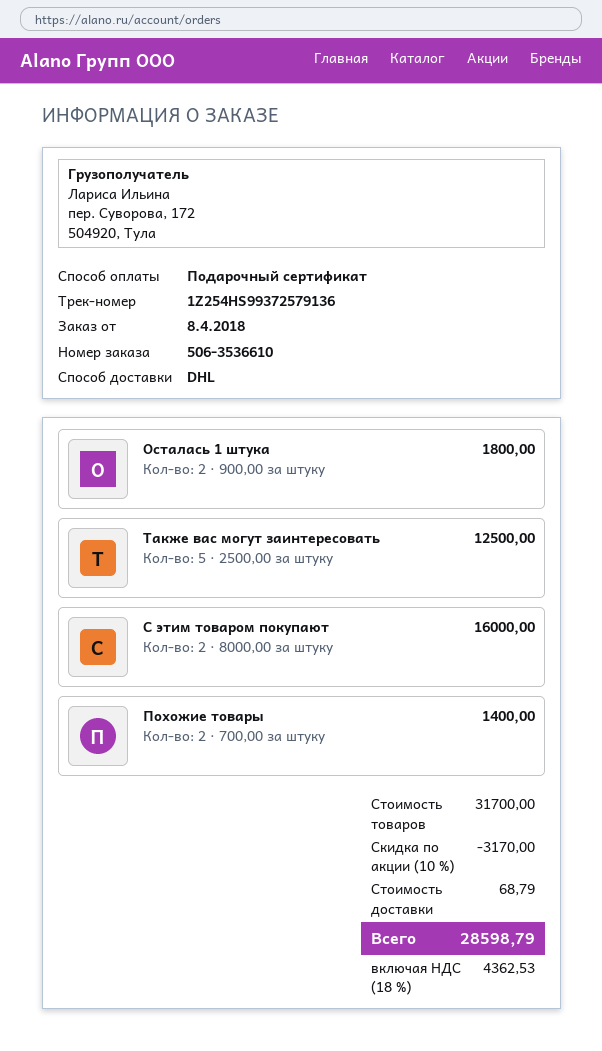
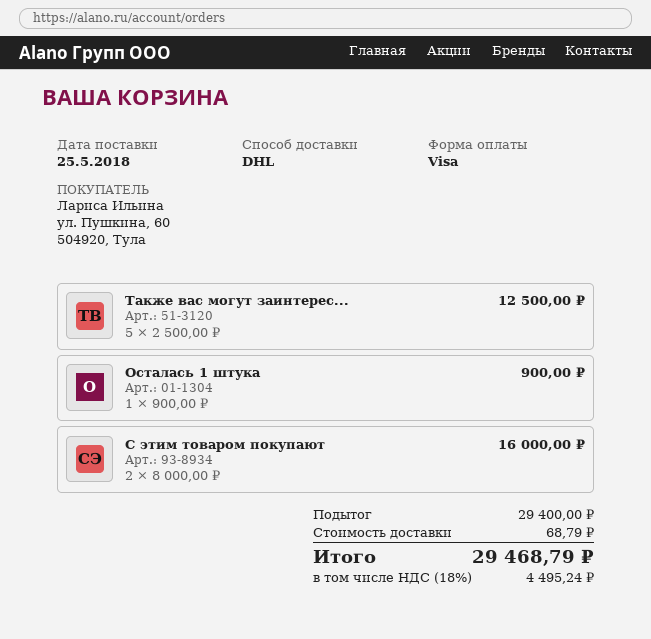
payment method: gift card -> Visa
Осталась 1 штука: 2 x 900.00 = 1800.00 -> 1 x 900.00 = 900.00
Похожие товары: 2 x 700.00 = 1400.00 -> none
subtotal: 31700.00 -> 29400.00
discount: 10% = 3170.00 -> none
tax: 18% = 4362.53 -> 18% = 4495.24
total: 28598.79 -> 29468.79

